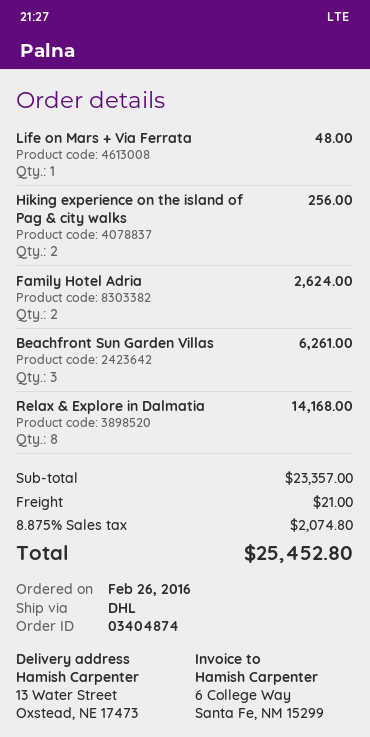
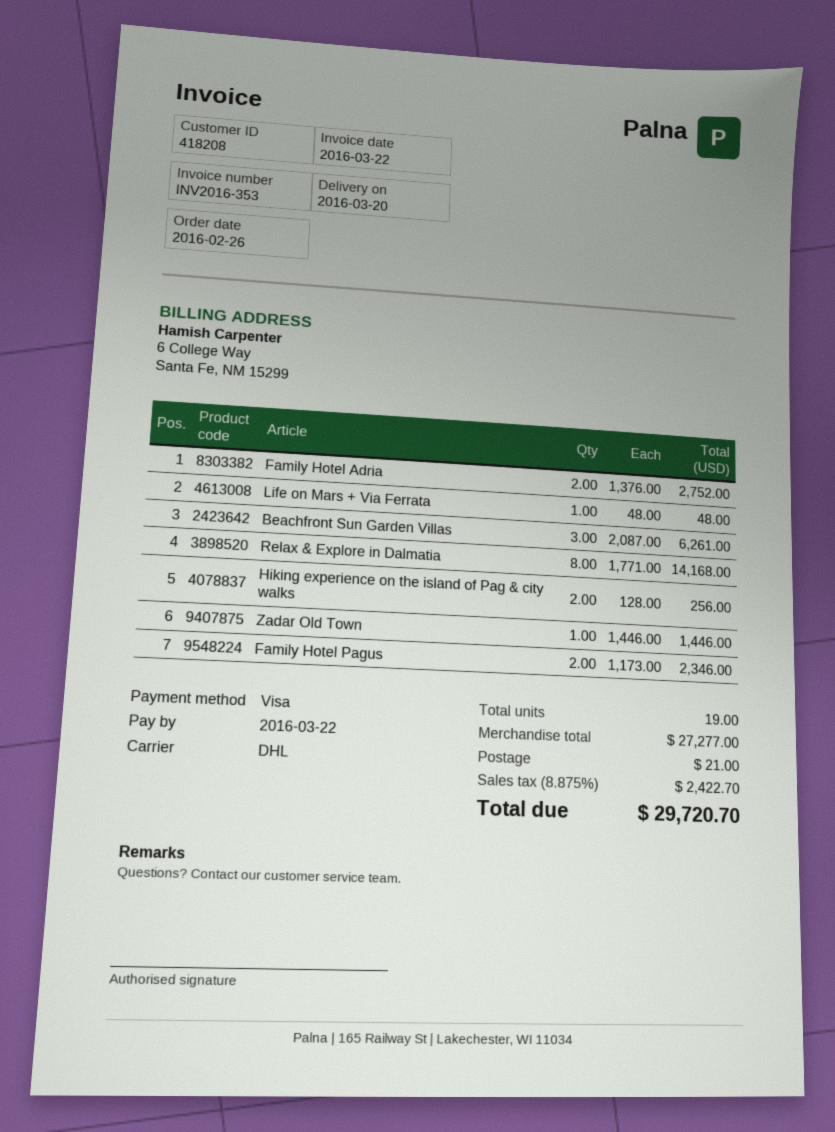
Family Hotel Adria: 2 for 2624.00 -> 2 for 2752.00
Zadar Old Town: none -> 1 for 1446.00
Family Hotel Pagus: none -> 2 for 2346.00
subtotal: 23357.00 -> 27277.00
tax: 8.875% = 2074.80 -> 8.875% = 2422.70
total: 25452.80 -> 29720.70

